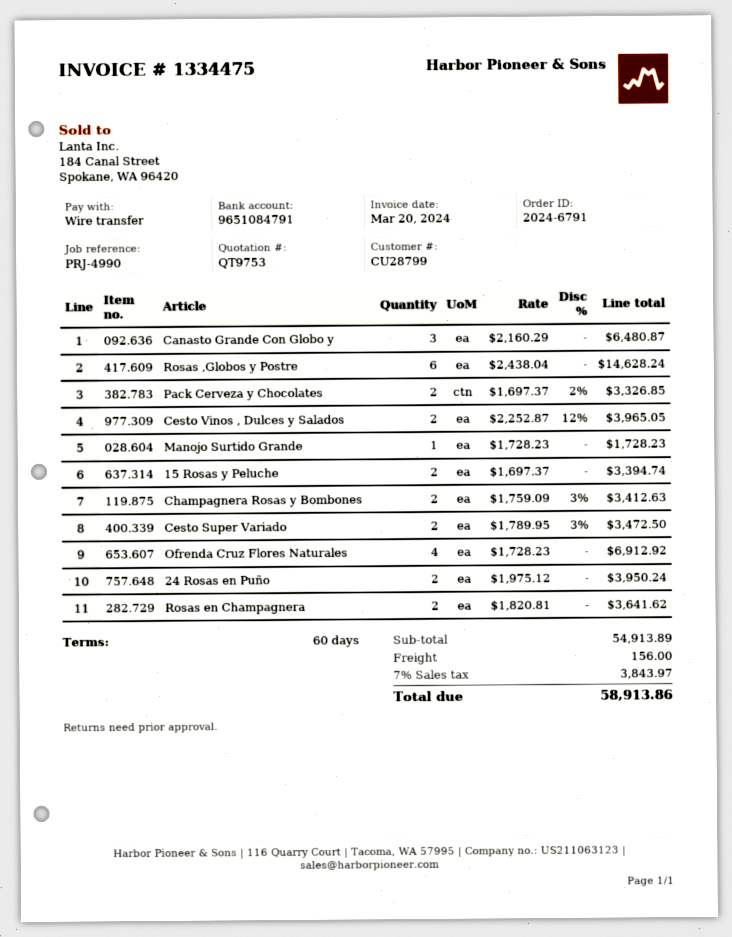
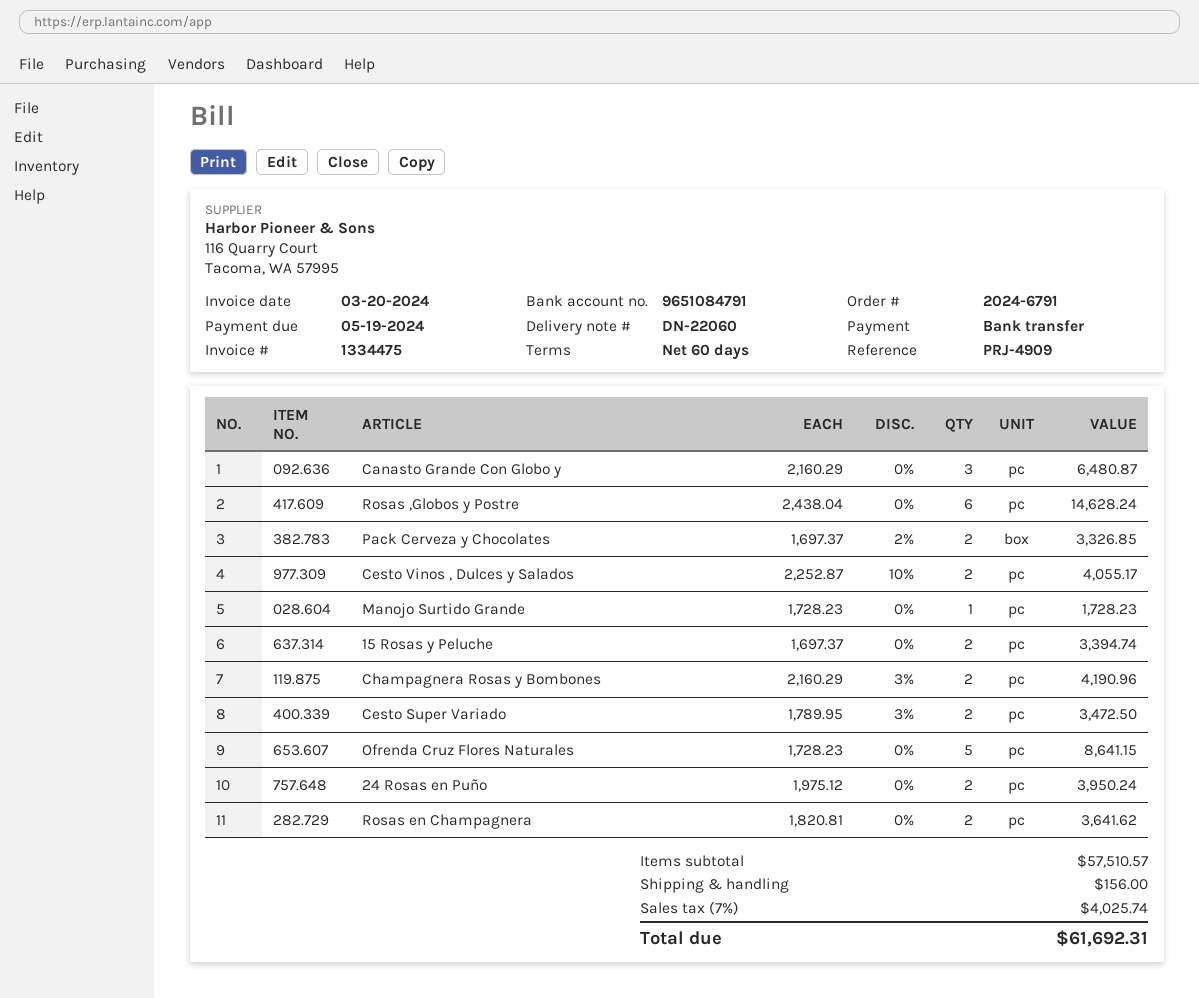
reference: PRJ-4990 -> PRJ-4909
Cesto Vinos , Dulces y Salados: 2 x 2252.87 - 12% = 3965.05 -> 2 x 2252.87 - 10% = 4055.17
Champagnera Rosas y Bombones: 2 x 1759.09 - 3% = 3412.63 -> 2 x 2160.29 - 3% = 4190.96
Ofrenda Cruz Flores Naturales: 4 x 1728.23 = 6912.92 -> 5 x 1728.23 = 8641.15
subtotal: 54913.89 -> 57510.57
tax: 7% = 3843.97 -> 7% = 4025.74
total: 58913.86 -> 61692.31

